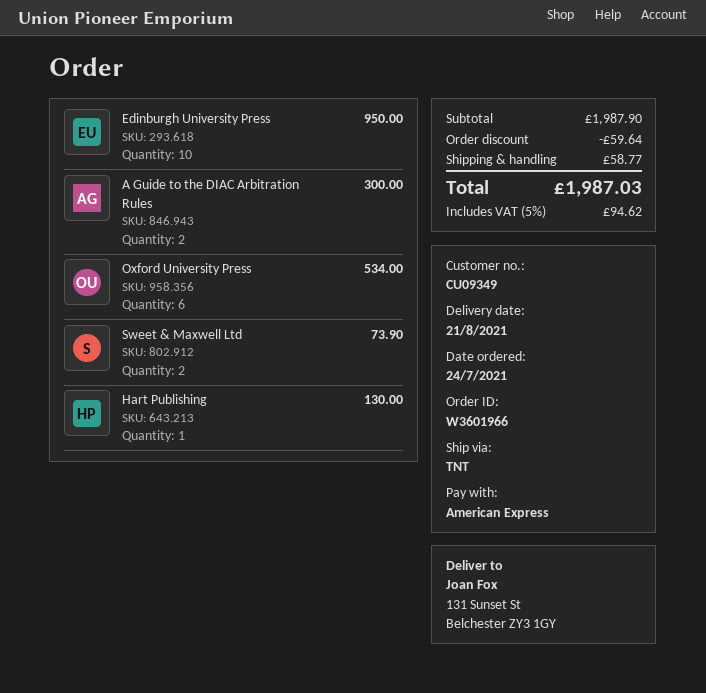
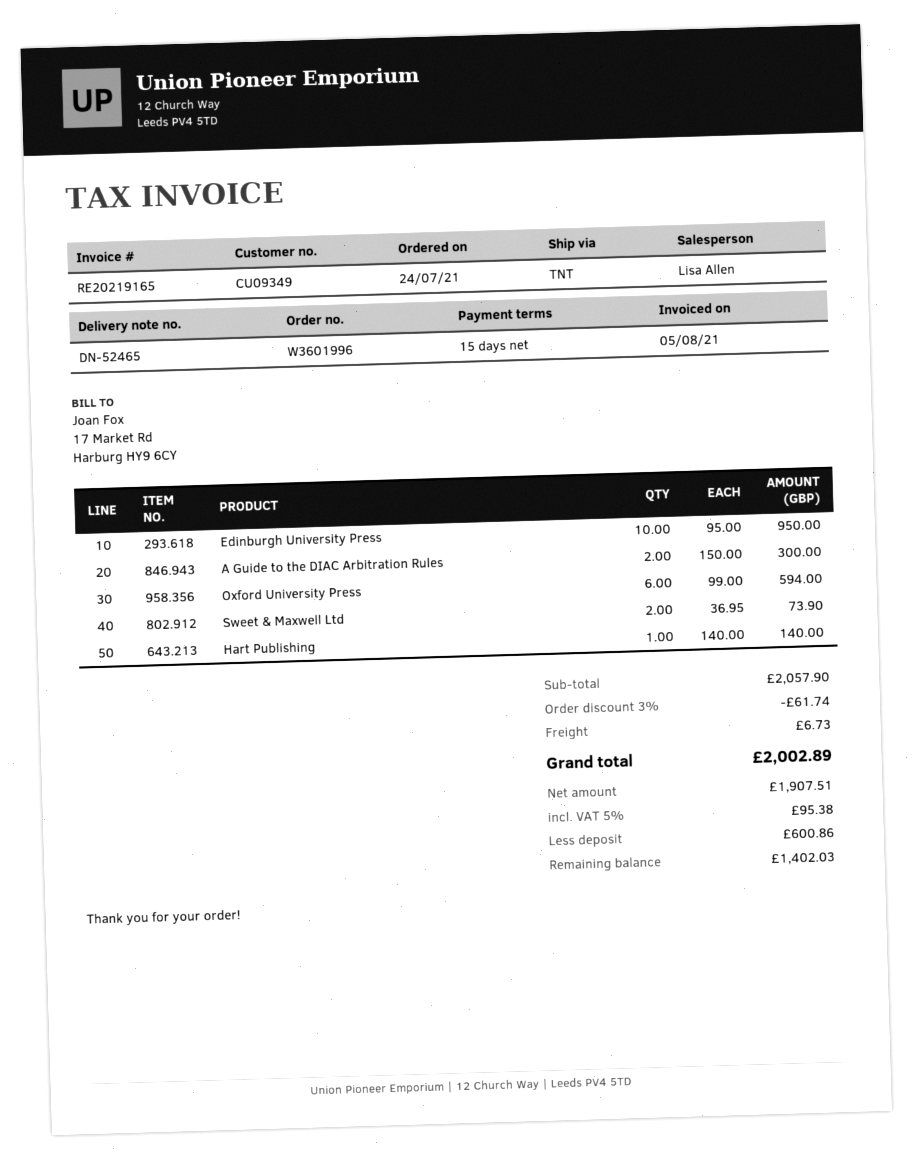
order number: W3601966 -> W3601996
Oxford University Press: 6 for 534.00 -> 6 for 594.00
Hart Publishing: 1 for 130.00 -> 1 for 140.00
subtotal: 1987.90 -> 2057.90
discount: 59.64 -> 61.74
shipping: 58.77 -> 6.73
tax: 5% = 94.62 -> 5% = 95.38
total: 1987.03 -> 2002.89

